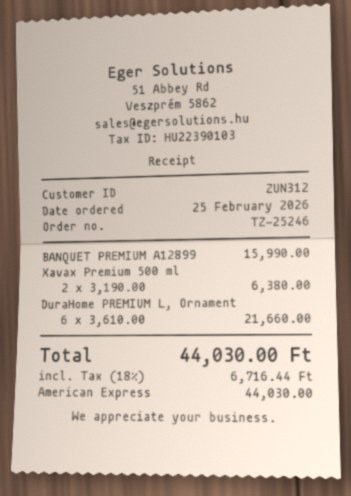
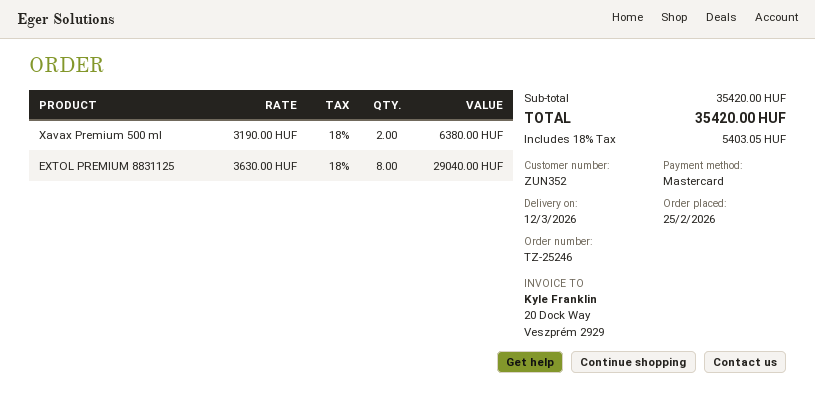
customer number: ZUN312 -> ZUN352
payment method: American Express -> Mastercard
BANQUET PREMIUM A12899: 1 x 15990.00 = 15990.00 -> none
DuraHome PREMIUM L, Ornament: 6 x 3610.00 = 21660.00 -> none
EXTOL PREMIUM 8831125: none -> 8 x 3630.00 = 29040.00
tax: 18% = 6716.44 -> 18% = 5403.05
total: 44030.00 -> 35420.00

